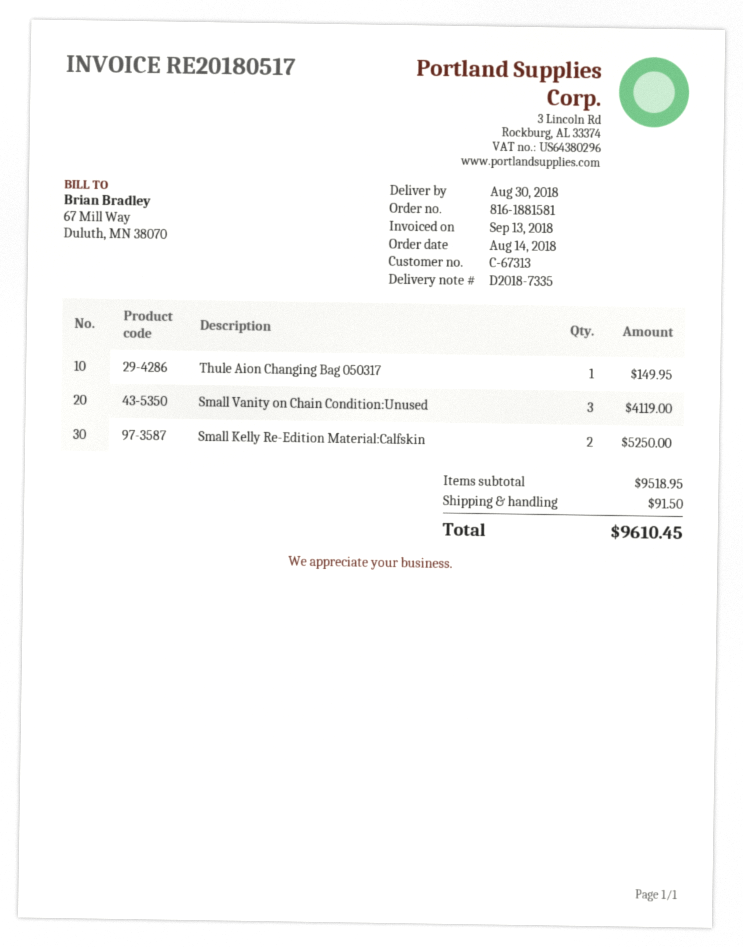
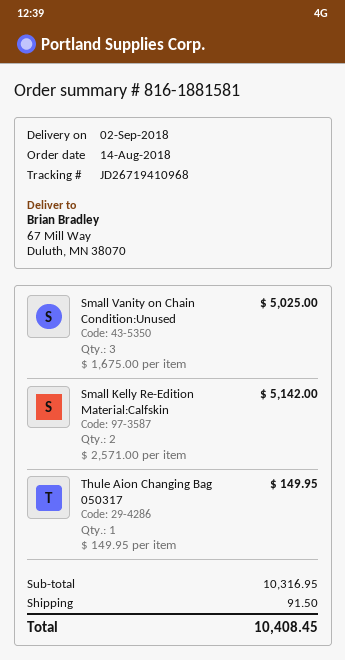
delivery date: 2018-08-30 -> 2018-09-02
Small Vanity on Chain Condition:Unused: 3 for 4119.00 -> 3 for 5025.00
Small Kelly Re-Edition Material:Calfskin: 2 for 5250.00 -> 2 for 5142.00
subtotal: 9518.95 -> 10316.95
total: 9610.45 -> 10408.45

